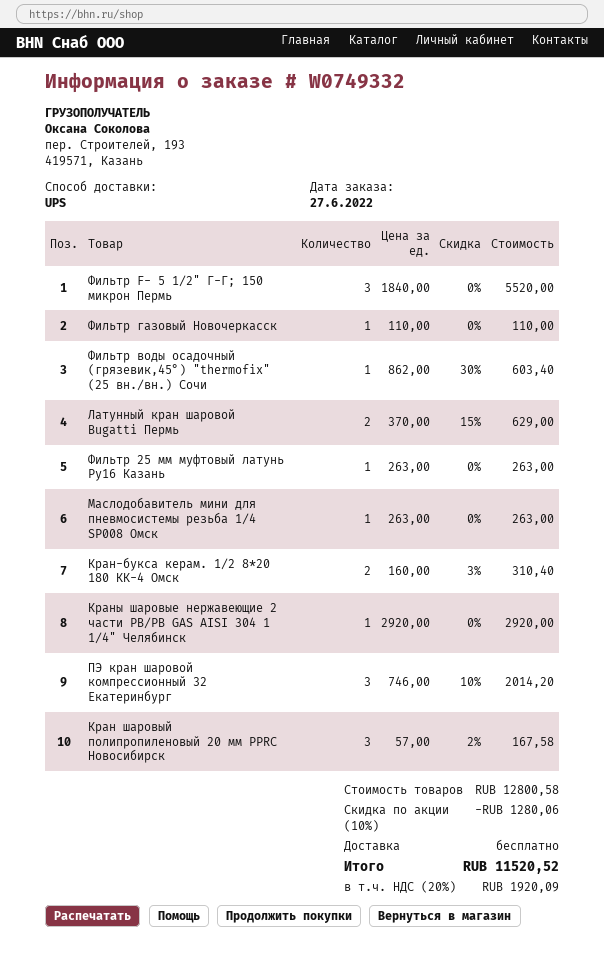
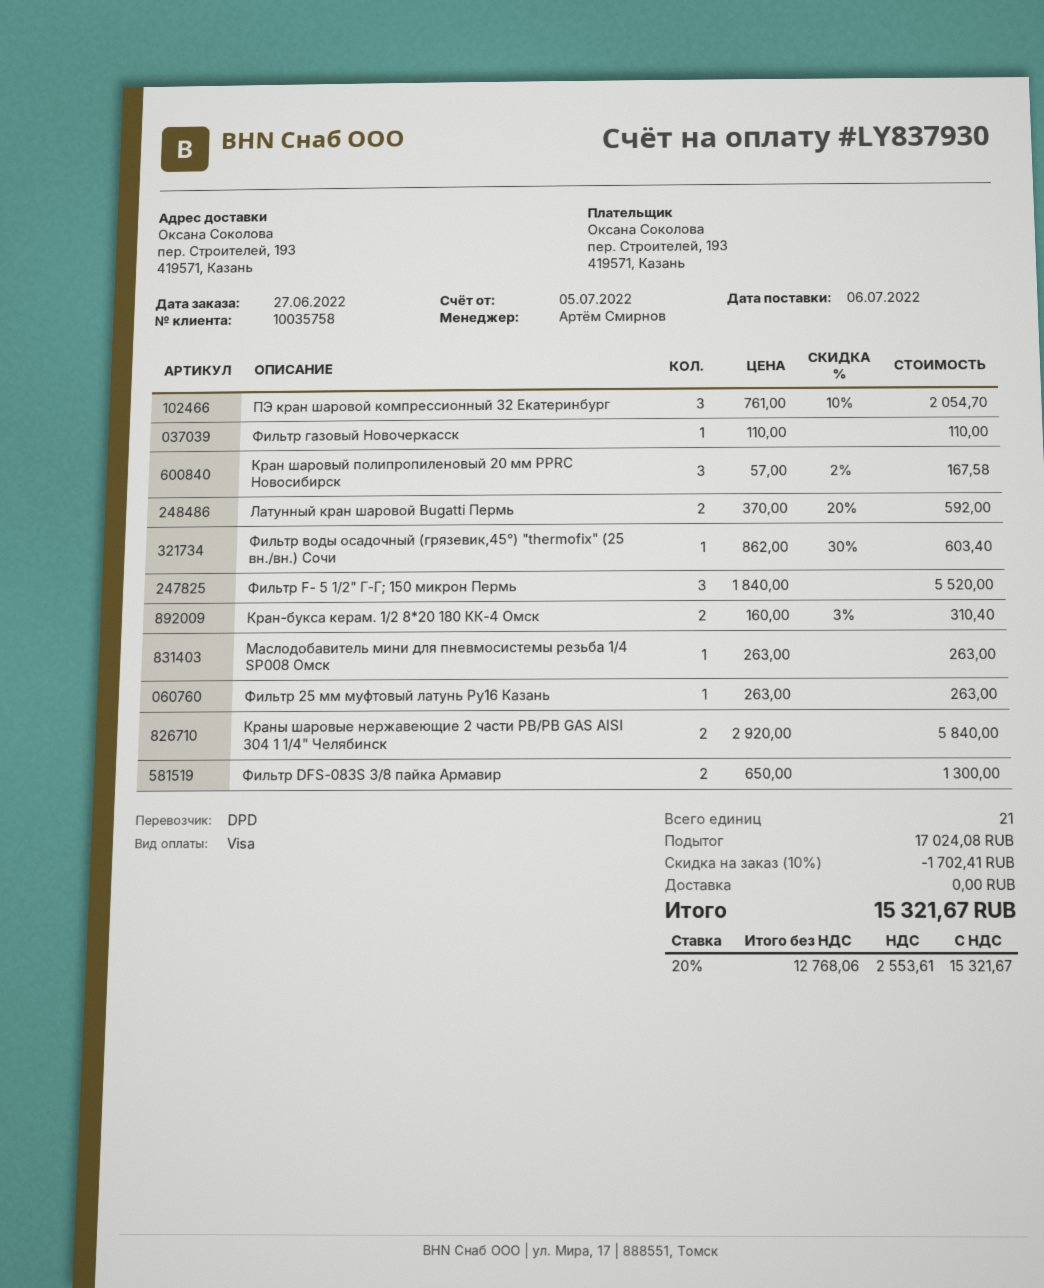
shipping method: UPS -> DPD
Латунный кран шаровой Bugatti Пермь: 2 x 370.00 - 15% = 629.00 -> 2 x 370.00 - 20% = 592.00
Краны шаровые нержавеющие 2 части РB/РB GAS AISI 304 1 1/4" Челябинск: 1 x 2920.00 = 2920.00 -> 2 x 2920.00 = 5840.00
ПЭ кран шаровой компрессионный 32 Екатеринбург: 3 x 746.00 - 10% = 2014.20 -> 3 x 761.00 - 10% = 2054.70
Фильтр DFS-083S 3/8 пайка Армавир: none -> 2 x 650.00 = 1300.00
subtotal: 12800.58 -> 17024.08
discount: 10% = 1280.06 -> 10% = 1702.41
tax: 20% = 1920.09 -> 20% = 2553.61
total: 11520.52 -> 15321.67

